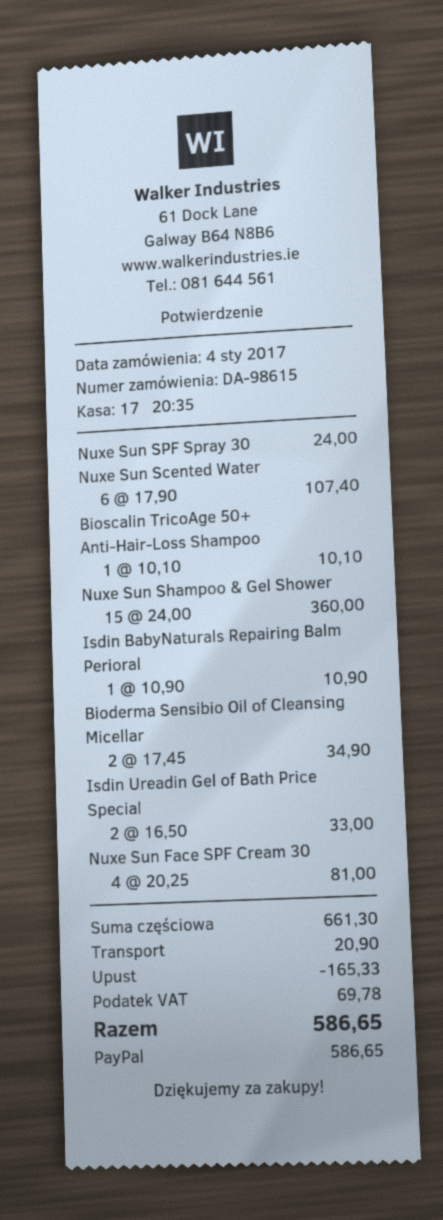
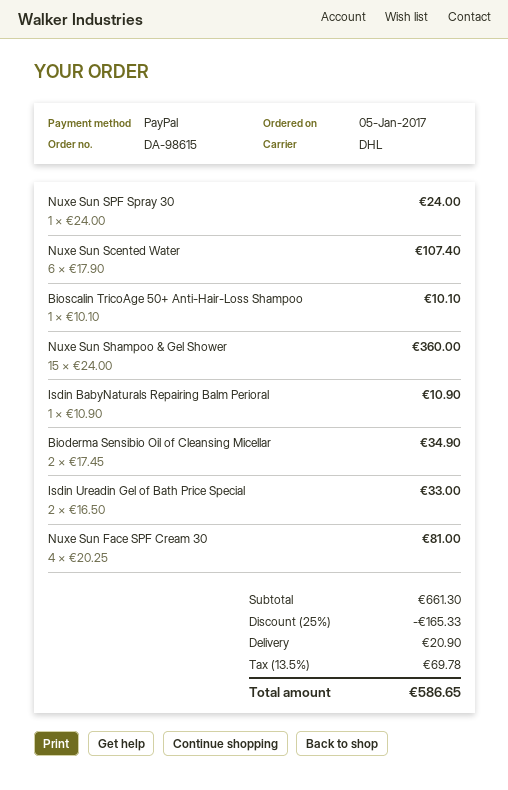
order date: 2017-01-04 -> 2017-01-05

